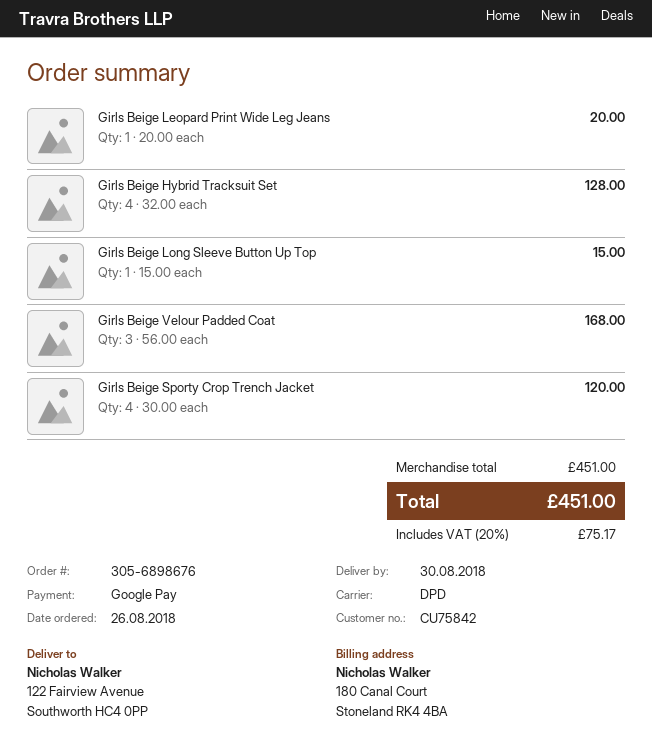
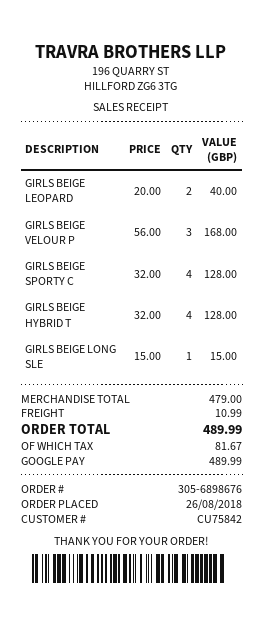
Girls Beige Leopard Print Wide Leg Jeans: 1 x 20.00 = 20.00 -> 2 x 20.00 = 40.00
Girls Beige Sporty Crop Trench Jacket: 4 x 30.00 = 120.00 -> 4 x 32.00 = 128.00
subtotal: 451.00 -> 479.00
shipping: none -> 10.99
tax: 75.17 -> 81.67
total: 451.00 -> 489.99

